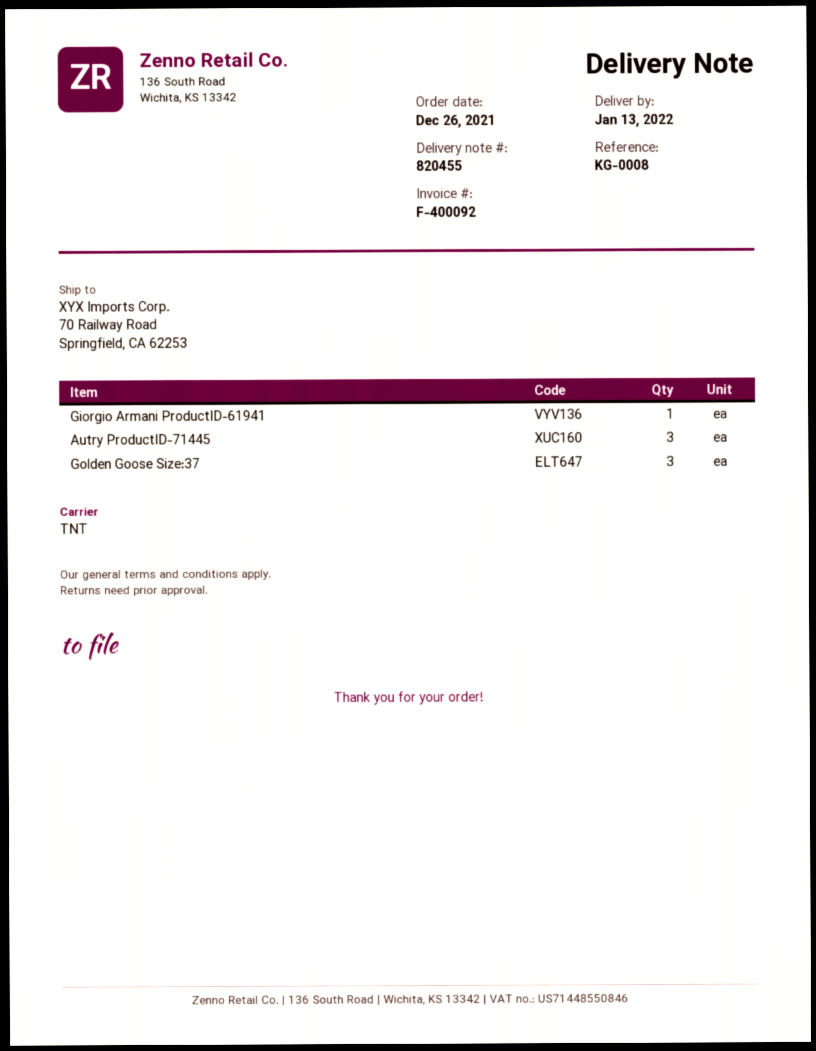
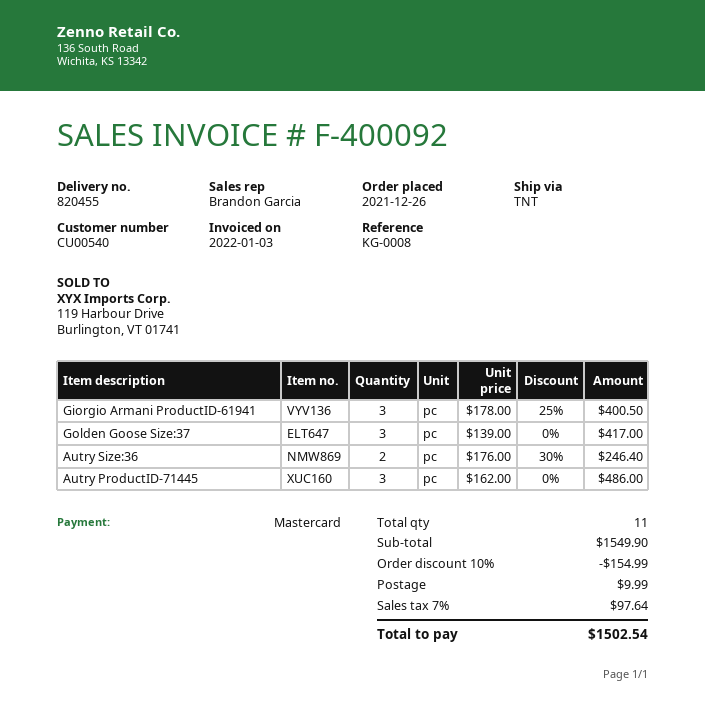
Giorgio Armani ProductID-61941: 1 -> 3
Autry Size:36: none -> 2

